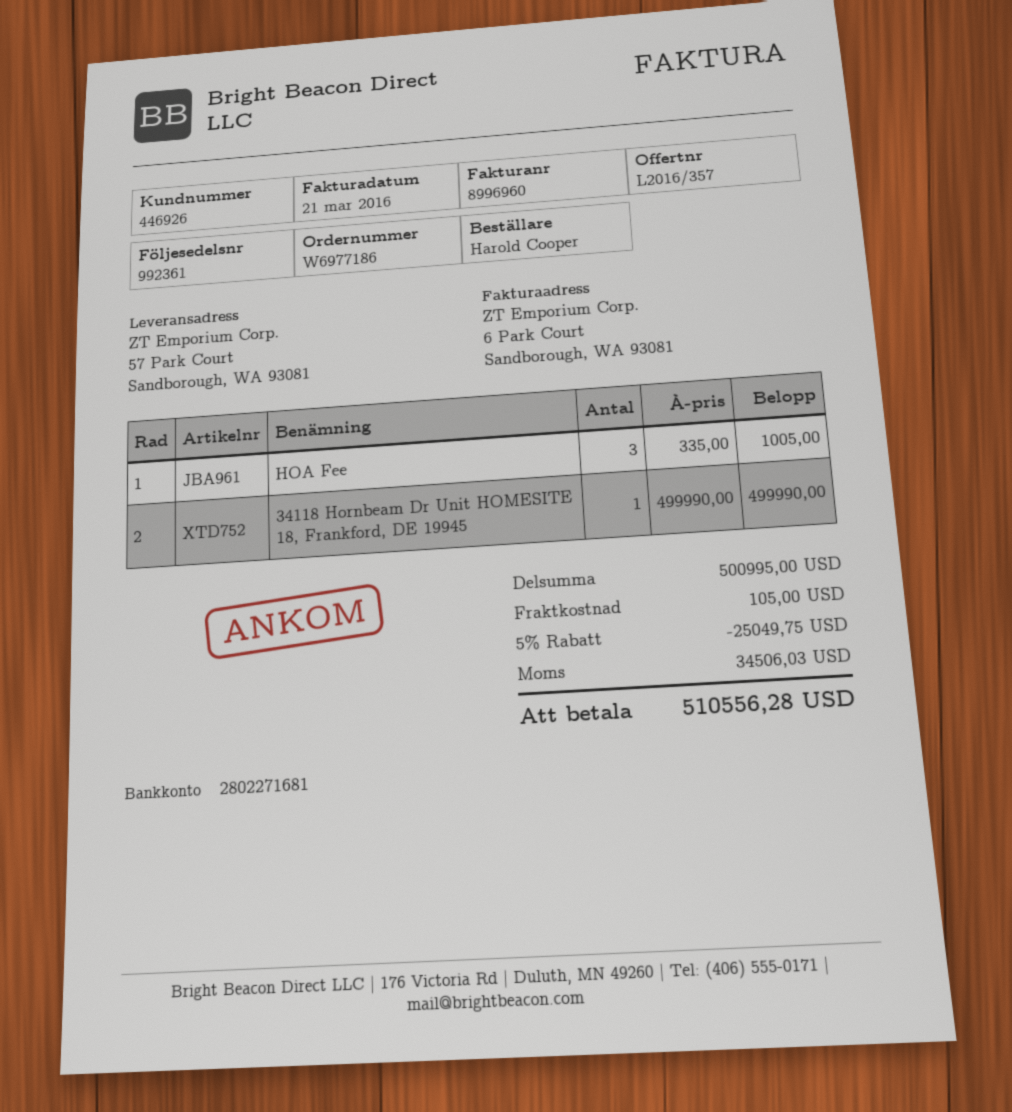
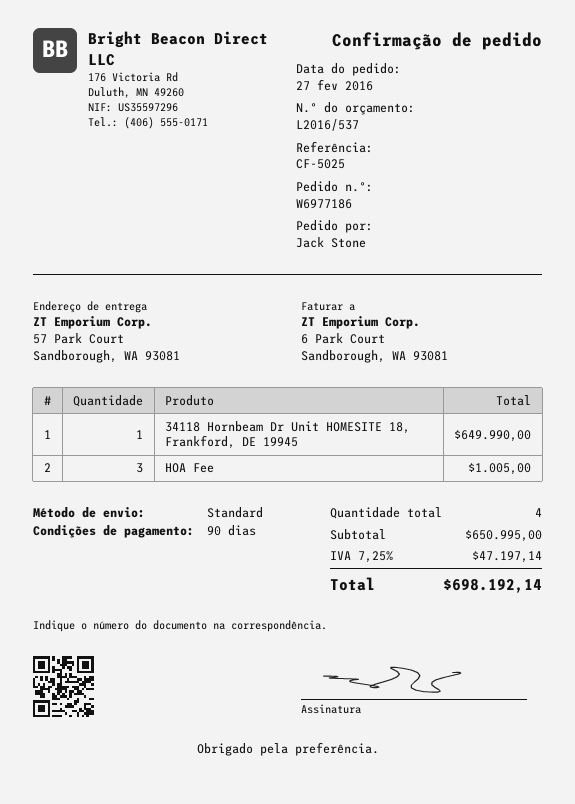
quote number: L2016/357 -> L2016/537
ordered by: Harold Cooper -> Jack Stone
34118 Hornbeam Dr Unit HOMESITE 18, Frankford, DE 19945: 1 for 499990.00 -> 1 for 649990.00
subtotal: 500995.00 -> 650995.00
discount: 5% = 25049.75 -> none
shipping: 105.00 -> none
tax: 34506.03 -> 47197.14
total: 510556.28 -> 698192.14

